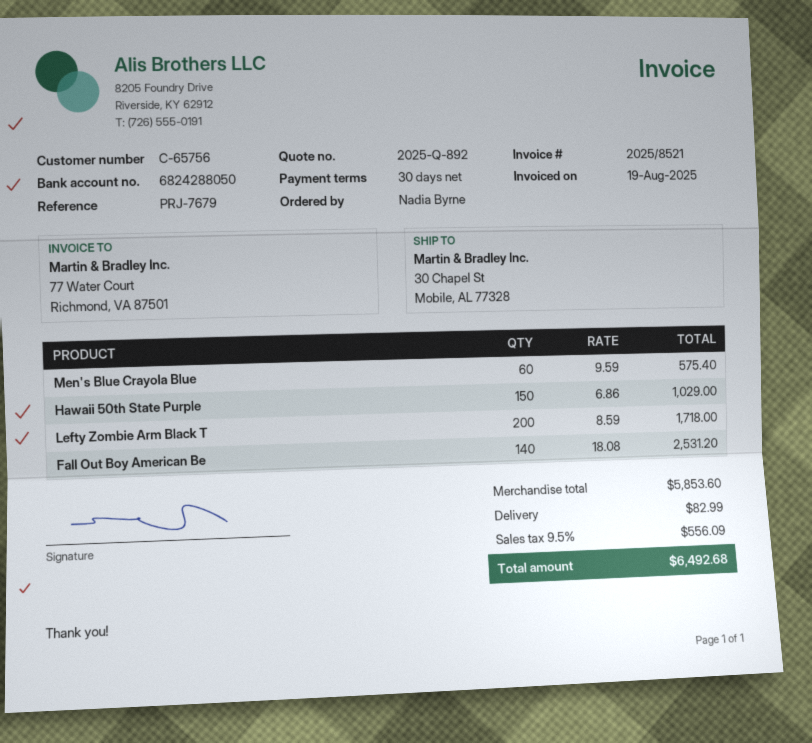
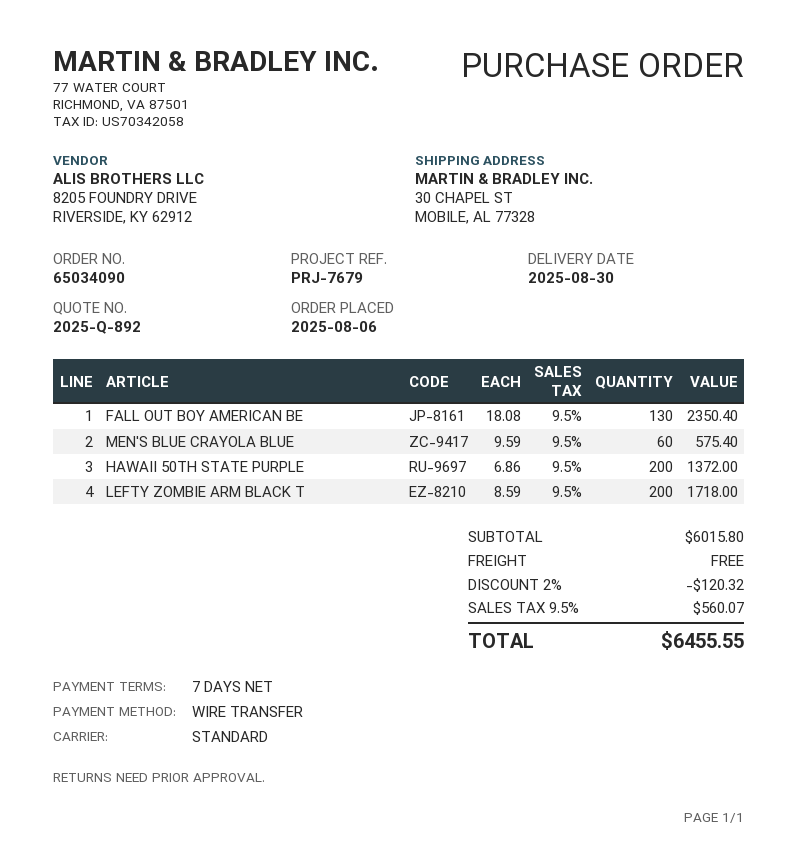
payment terms: 30 days -> 7 days
Hawaii 50th State Purple: 150 x 6.86 = 1029.00 -> 200 x 6.86 = 1372.00
Fall Out Boy American Be: 140 x 18.08 = 2531.20 -> 130 x 18.08 = 2350.40
subtotal: 5853.60 -> 6015.80
discount: none -> 2% = 120.32
shipping: 82.99 -> 0.00
tax: 9.5% = 556.09 -> 9.5% = 560.07
total: 6492.68 -> 6455.55

